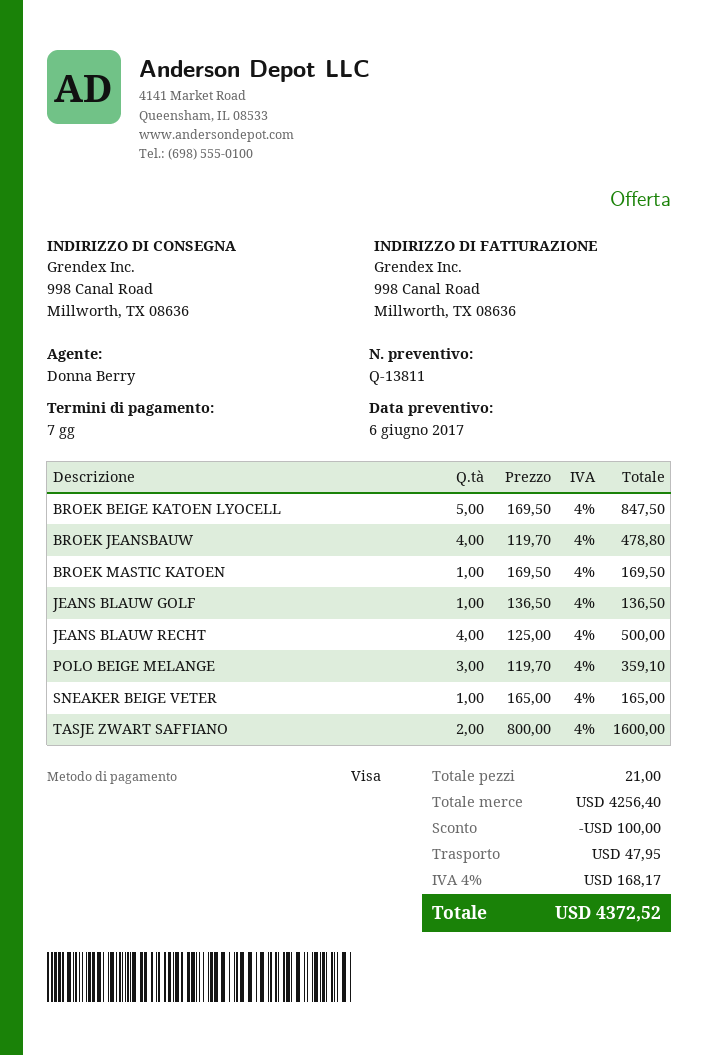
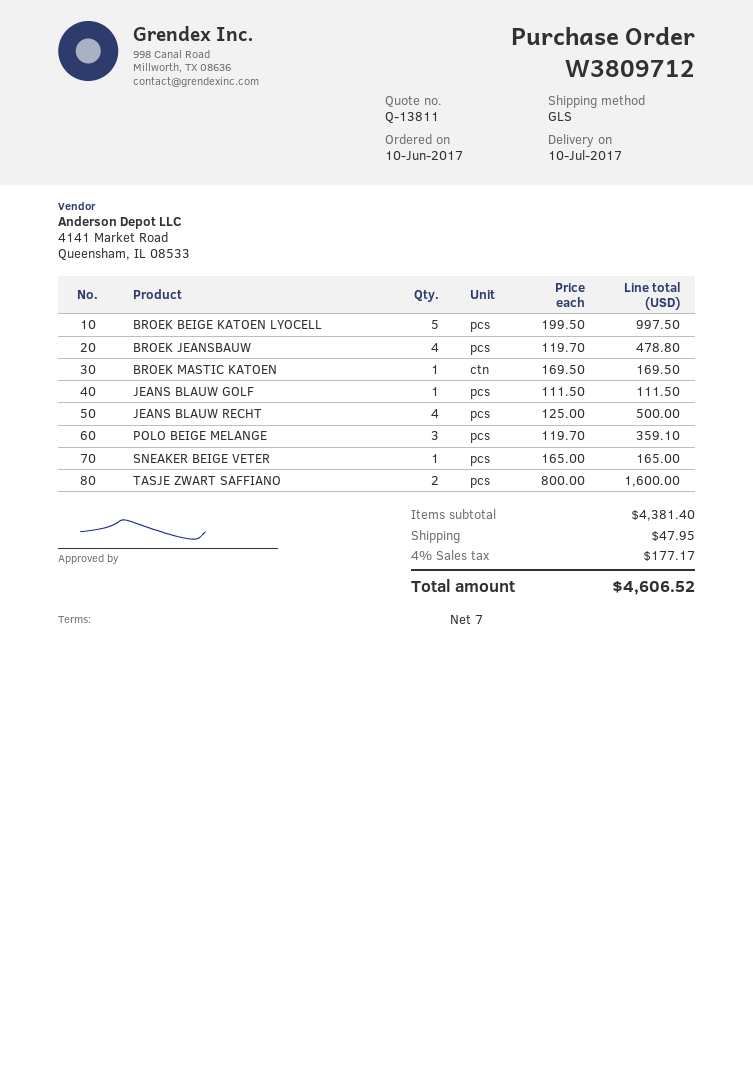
BROEK BEIGE KATOEN LYOCELL: 5 x 169.50 = 847.50 -> 5 x 199.50 = 997.50
JEANS BLAUW GOLF: 1 x 136.50 = 136.50 -> 1 x 111.50 = 111.50
subtotal: 4256.40 -> 4381.40
discount: 100.00 -> none
tax: 4% = 168.17 -> 4% = 177.17
total: 4372.52 -> 4606.52

